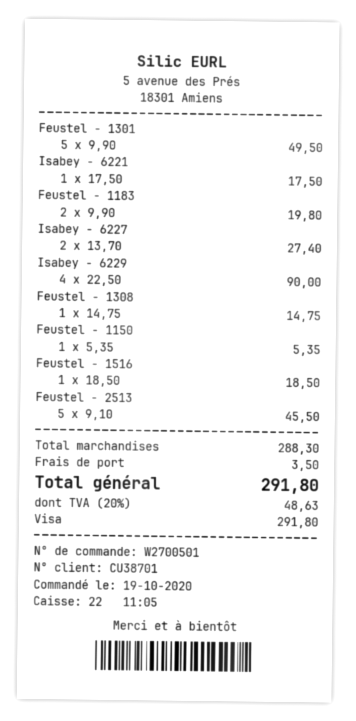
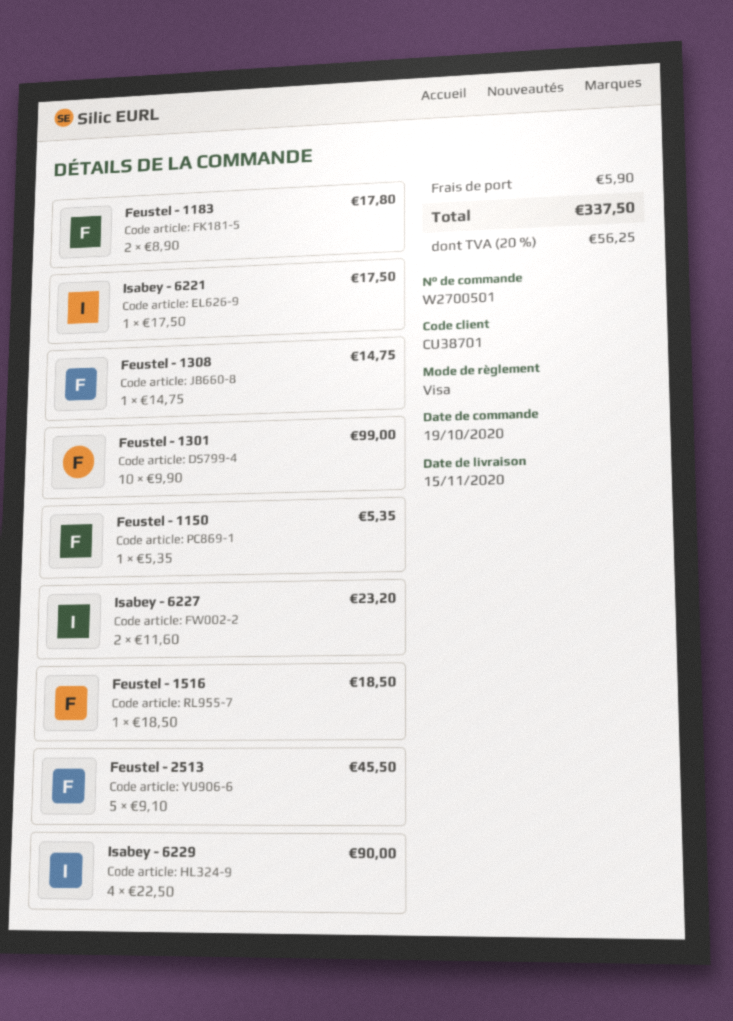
Feustel - 1301: 5 x 9.90 = 49.50 -> 10 x 9.90 = 99.00
Feustel - 1183: 2 x 9.90 = 19.80 -> 2 x 8.90 = 17.80
Isabey - 6227: 2 x 13.70 = 27.40 -> 2 x 11.60 = 23.20
shipping: 3.50 -> 5.90
tax: 20% = 48.63 -> 20% = 56.25
total: 291.80 -> 337.50

